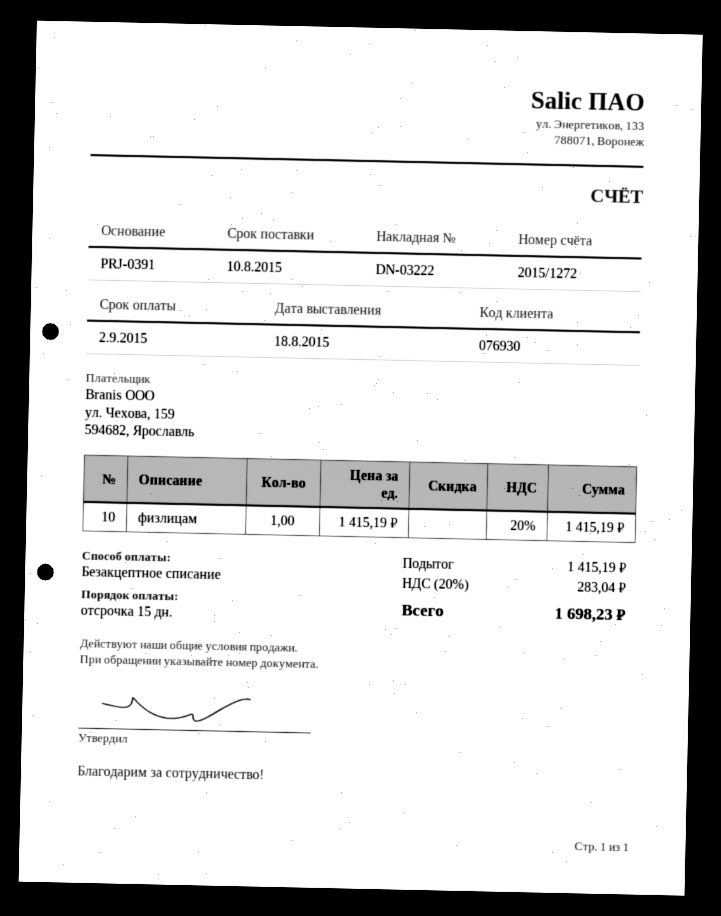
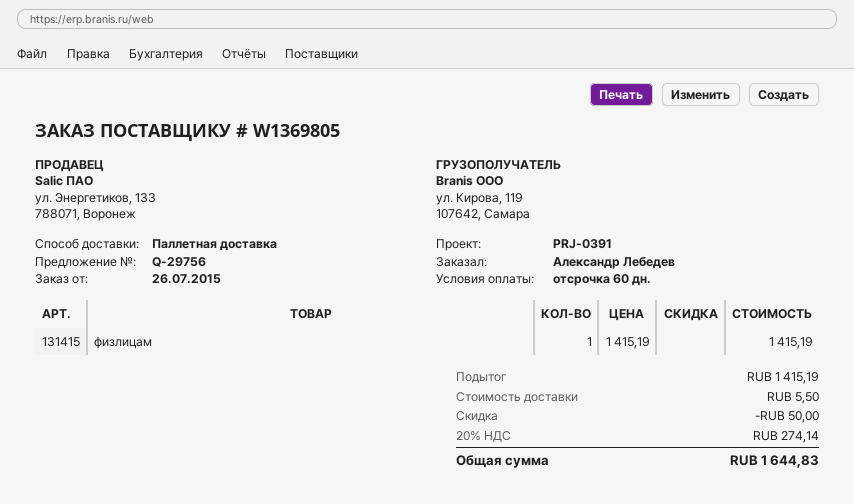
payment terms: 15 days -> 60 days
discount: none -> 50.00
shipping: none -> 5.50
tax: 20% = 283.04 -> 20% = 274.14
total: 1698.23 -> 1644.83

